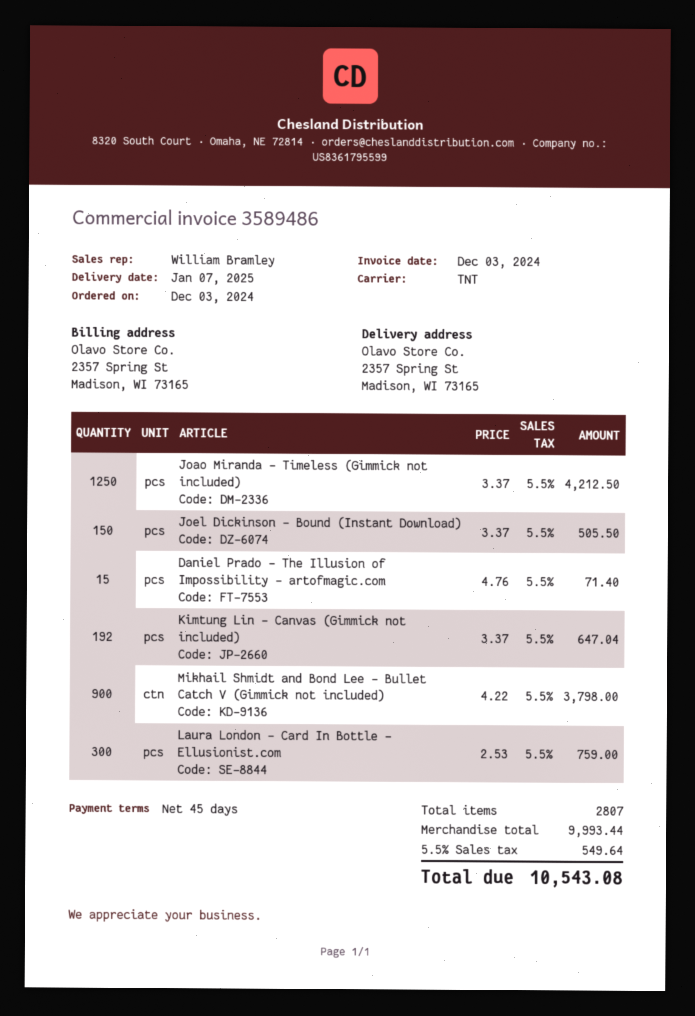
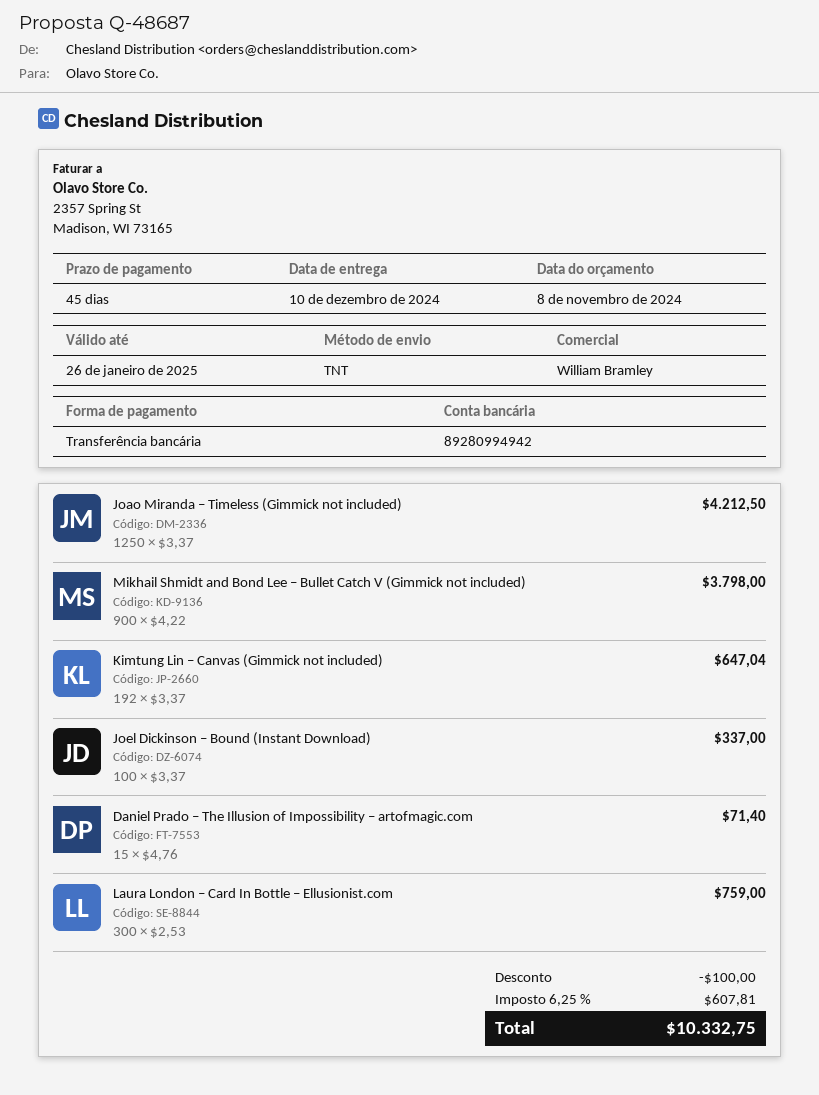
delivery date: 2025-01-07 -> 2024-12-10
Joel Dickinson – Bound (Instant Download): 150 x 3.37 = 505.50 -> 100 x 3.37 = 337.00
discount: none -> 100.00
tax: 5.5% = 549.64 -> 6.25% = 607.81
total: 10543.08 -> 10332.75

